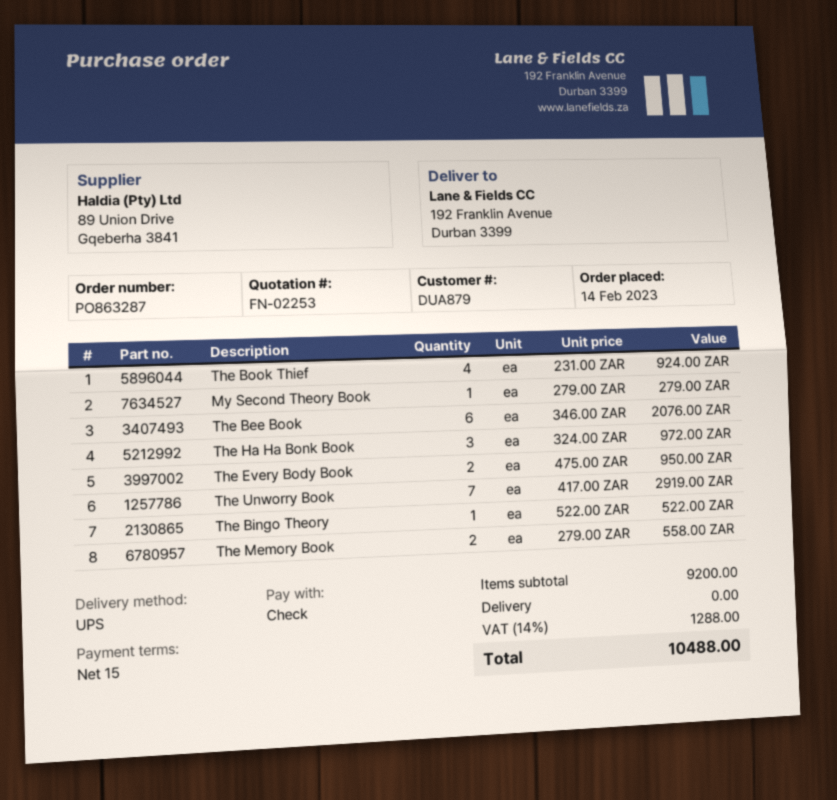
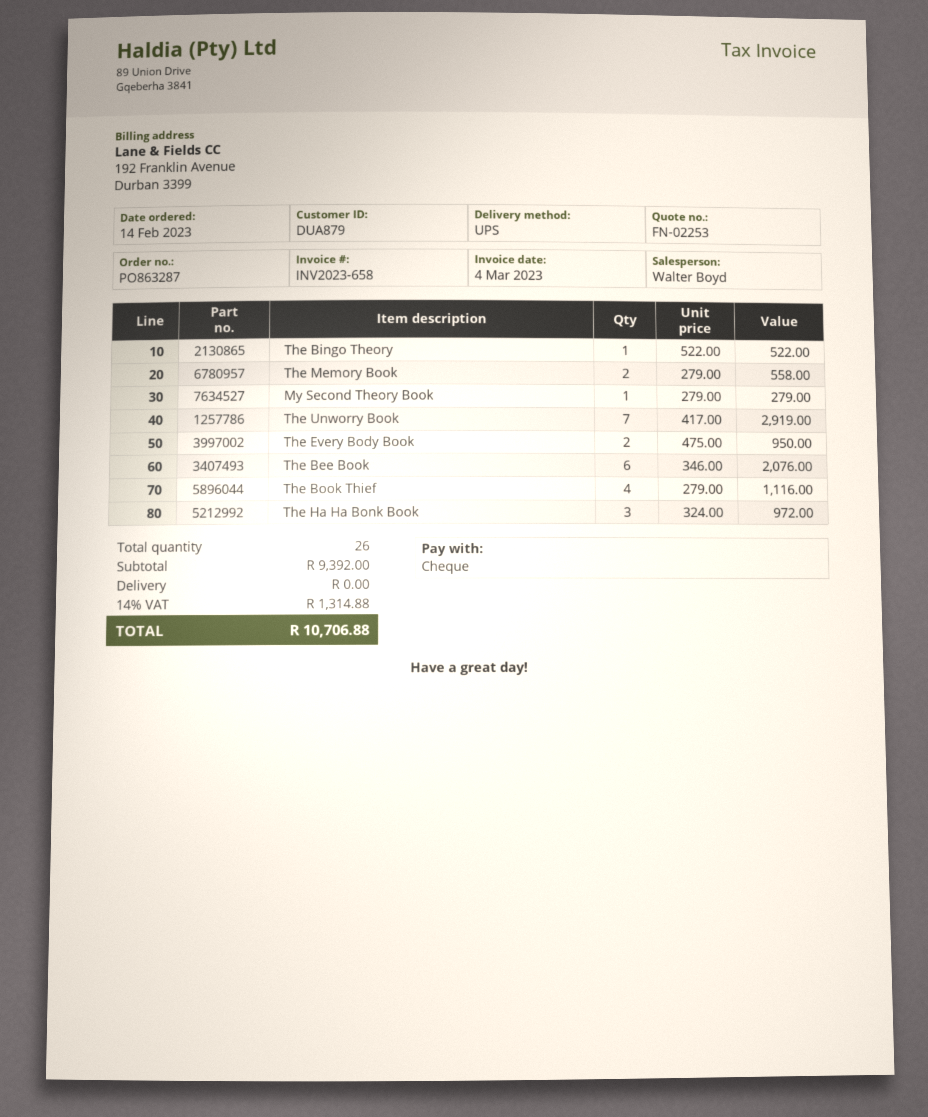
The Book Thief: 4 x 231.00 = 924.00 -> 4 x 279.00 = 1116.00
subtotal: 9200.00 -> 9392.00
tax: 14% = 1288.00 -> 14% = 1314.88
total: 10488.00 -> 10706.88

